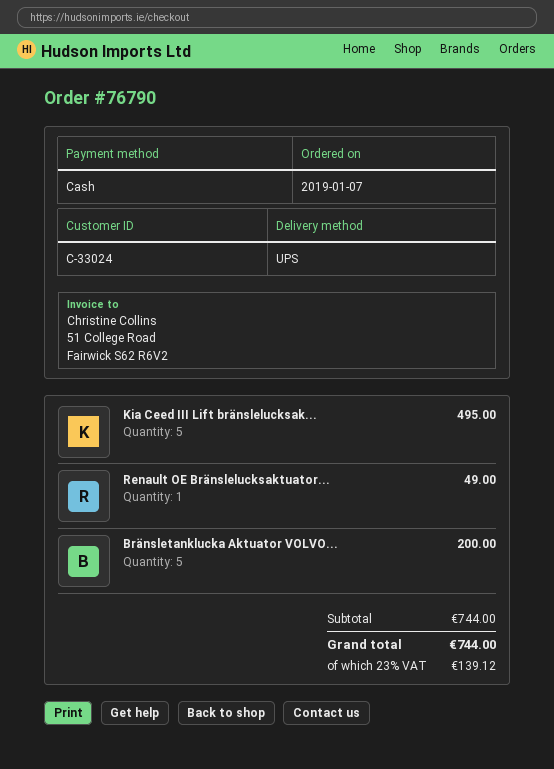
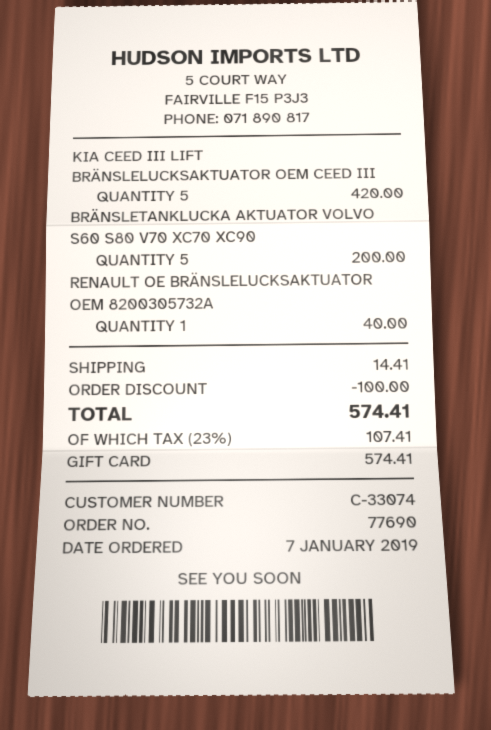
order number: 76790 -> 77690
customer number: C-33024 -> C-33074
payment method: cash -> gift card
Kia Ceed III Lift bränslelucksak...: 5 for 495.00 -> 5 for 420.00
Renault OE Bränslelucksaktuator...: 1 for 49.00 -> 1 for 40.00
discount: none -> 100.00
shipping: none -> 14.41
tax: 23% = 139.12 -> 23% = 107.41
total: 744.00 -> 574.41

